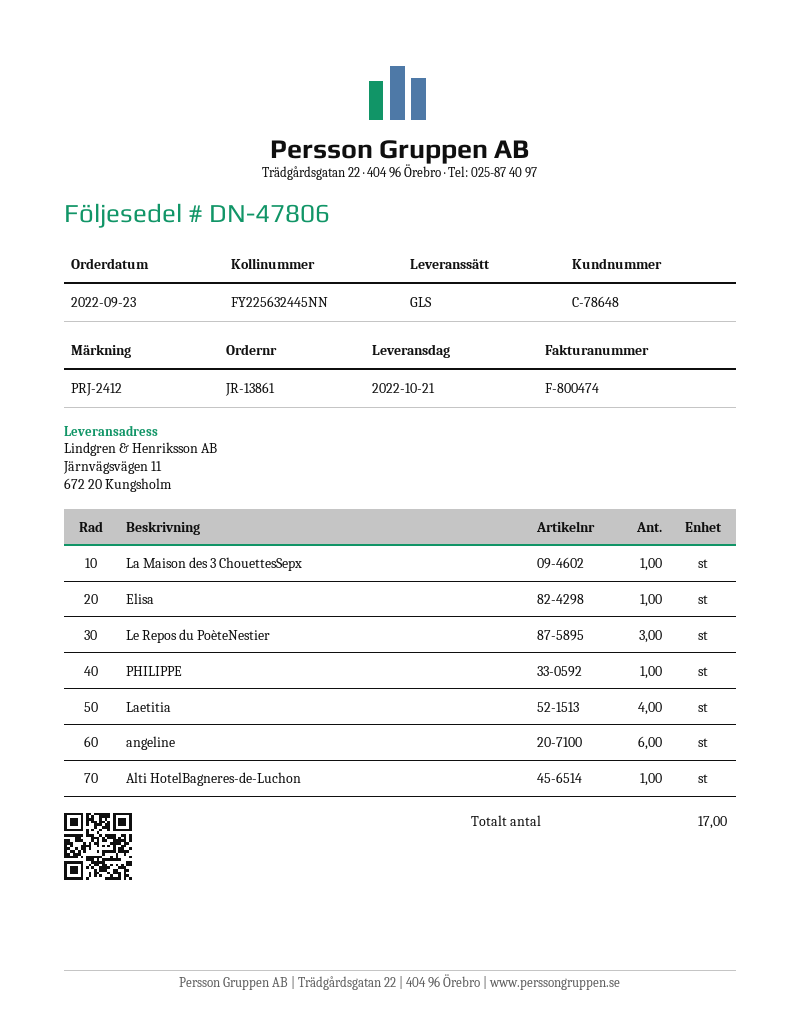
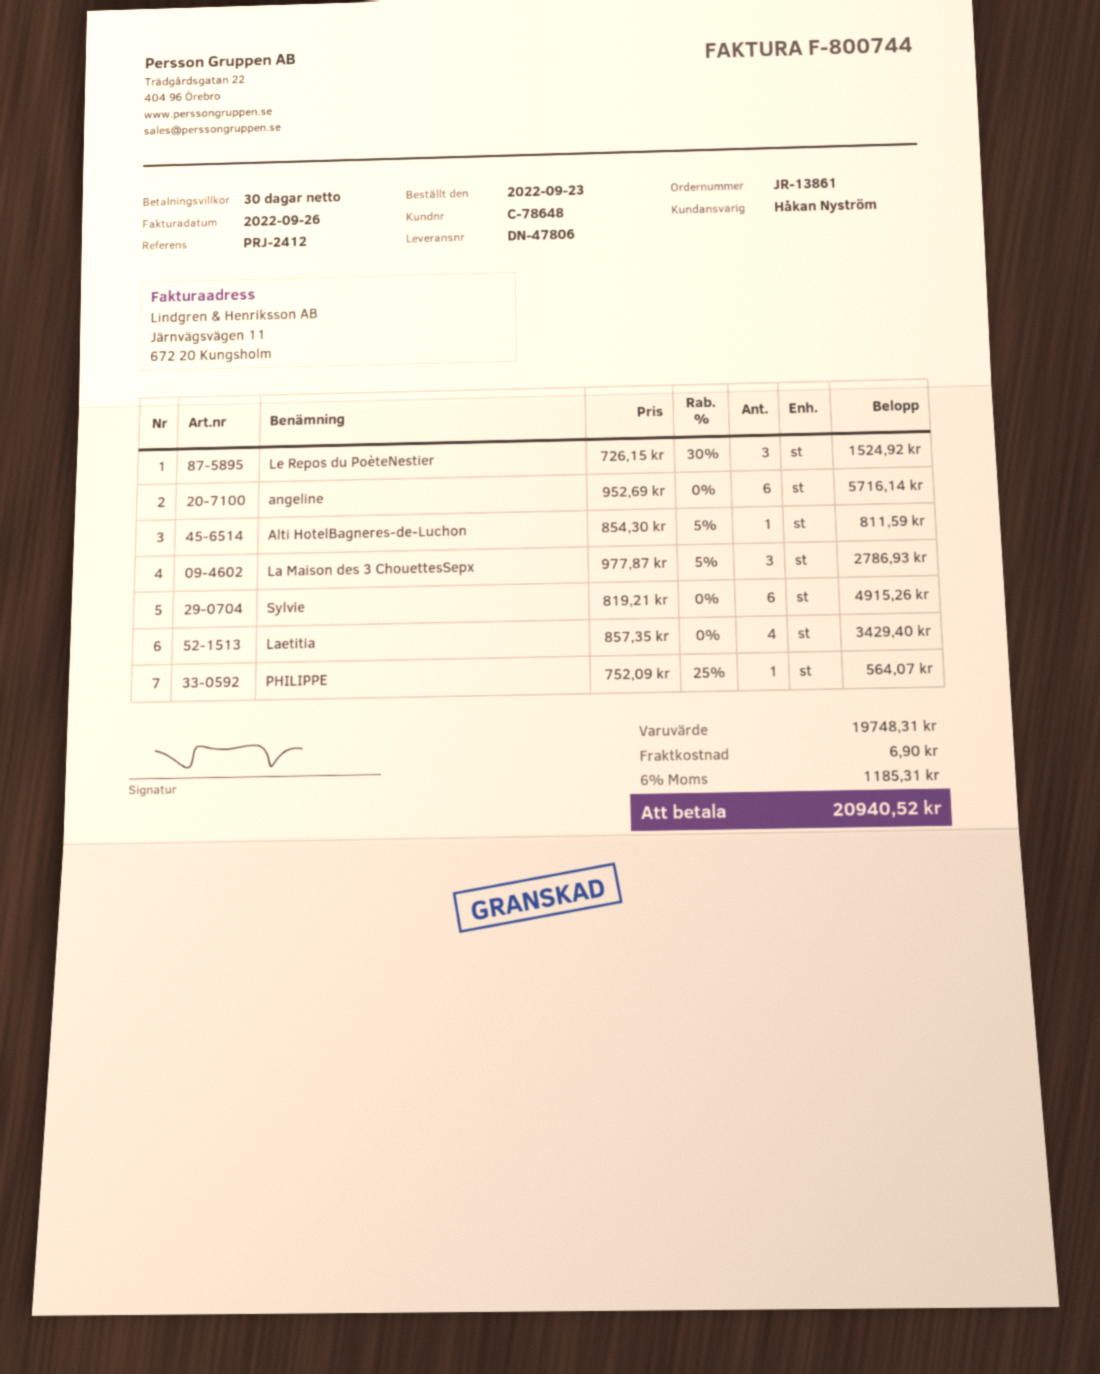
invoice number: F-800474 -> F-800744
La Maison des 3 ChouettesSepx: 1 -> 3
Elisa: 1 -> none
Sylvie: none -> 6

